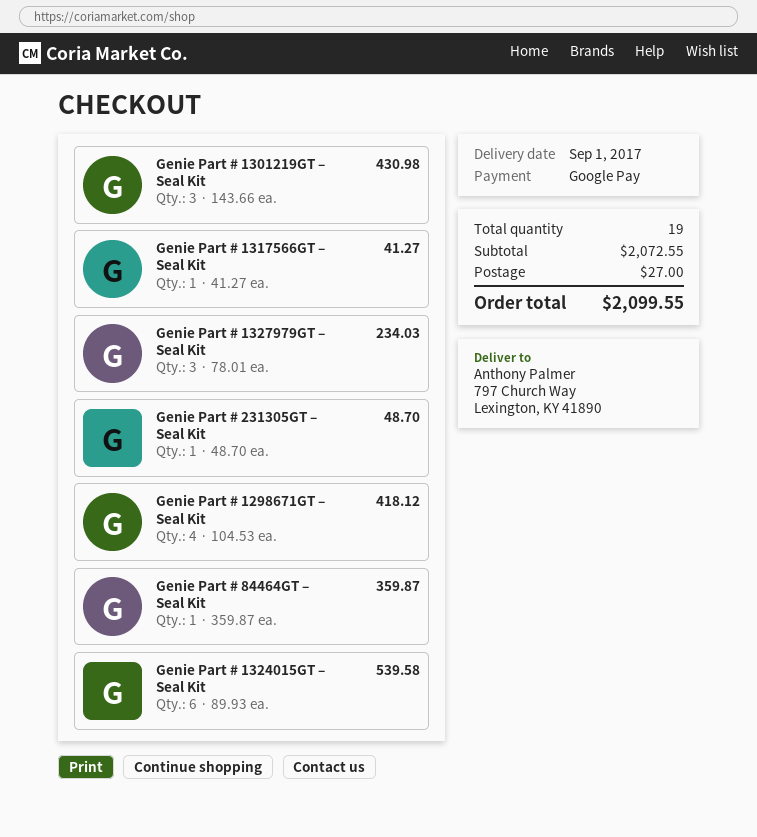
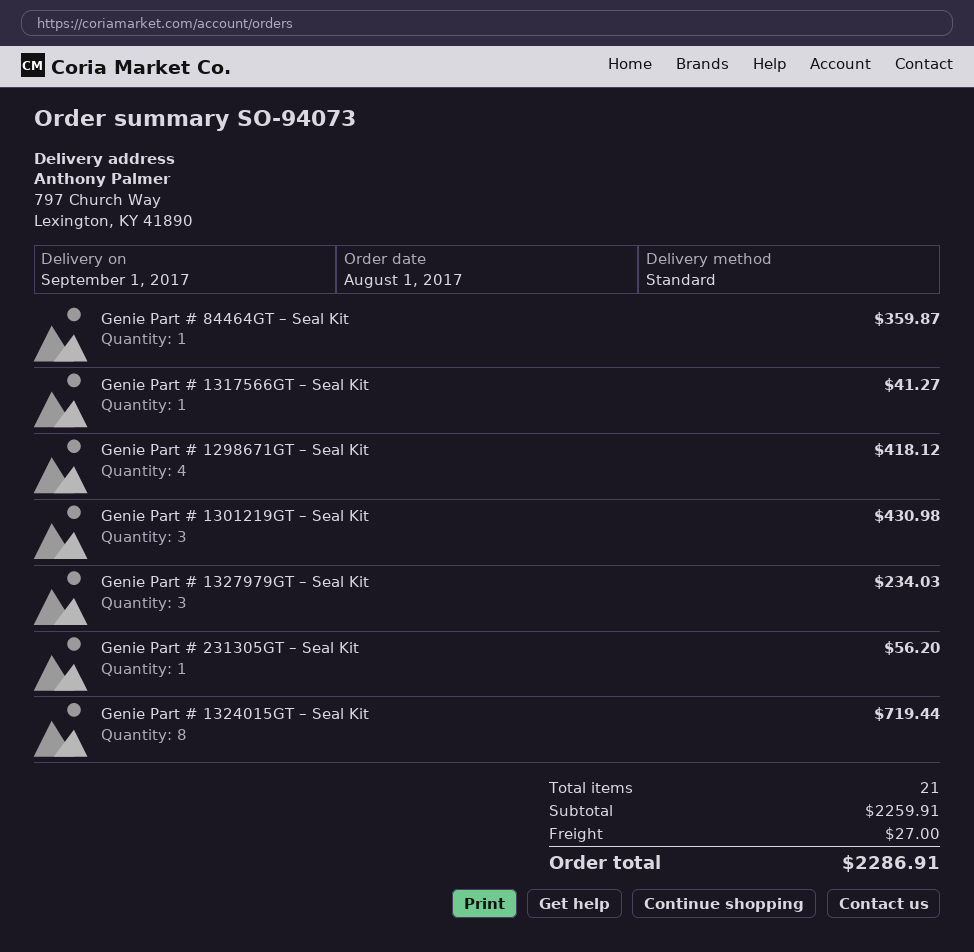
Genie Part # 231305GT – Seal Kit: 1 for 48.70 -> 1 for 56.20
Genie Part # 1324015GT – Seal Kit: 6 for 539.58 -> 8 for 719.44
total quantity: 19 -> 21
subtotal: 2072.55 -> 2259.91
total: 2099.55 -> 2286.91

